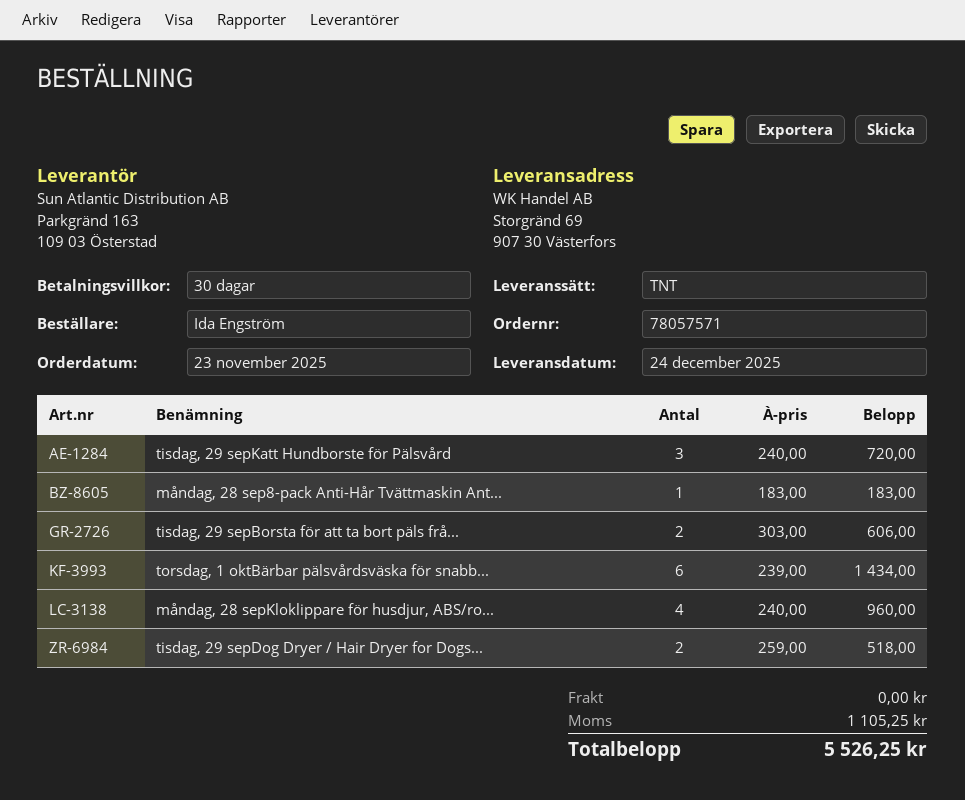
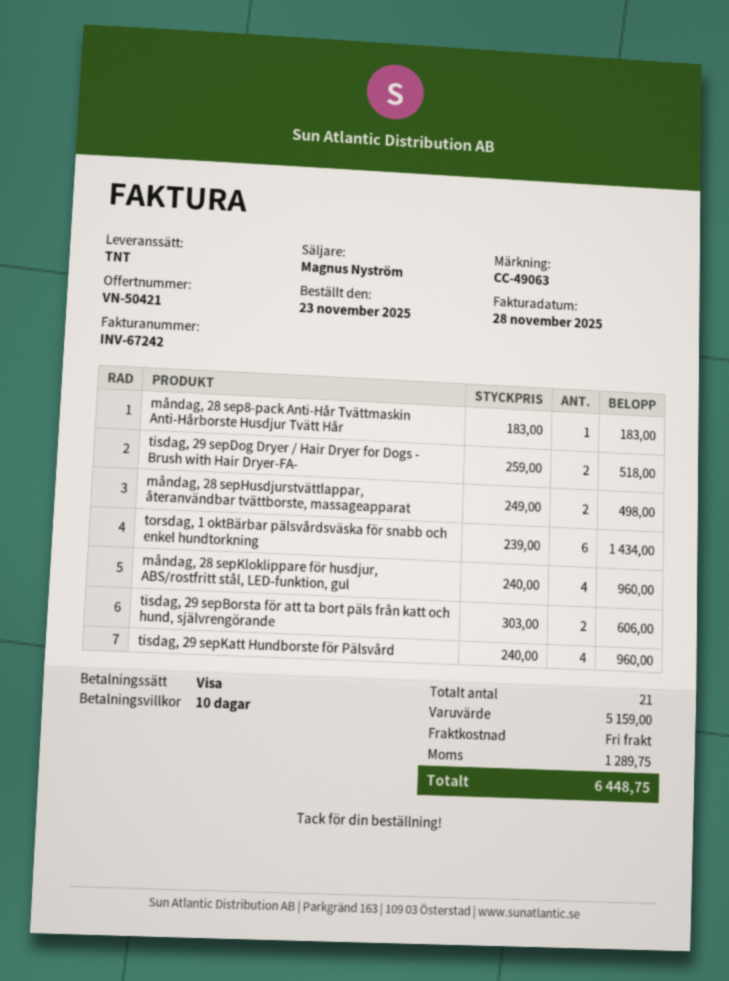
payment terms: 30 days -> 10 days
tisdag, 29 sepKatt Hundborste för Pälsvård: 3 x 240.00 = 720.00 -> 4 x 240.00 = 960.00
måndag, 28 sepHusdjurstvättlappar, återanvändbar tvättborste, massageapparat: none -> 2 x 249.00 = 498.00
tax: 1105.25 -> 1289.75
total: 5526.25 -> 6448.75

